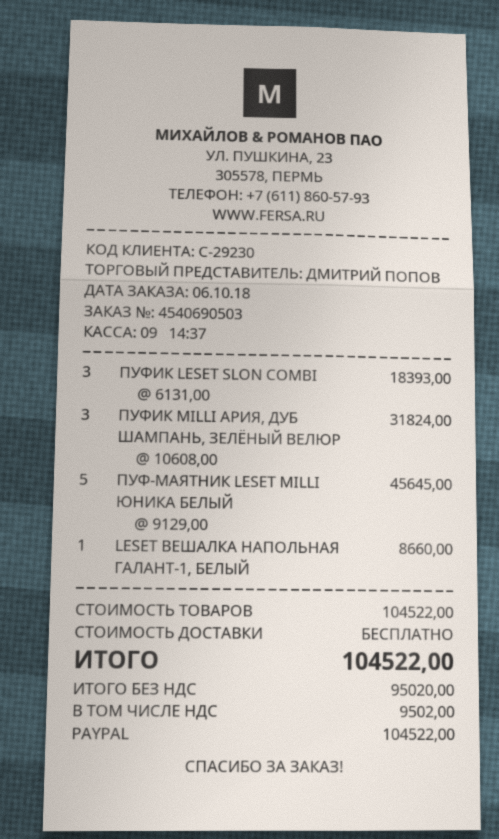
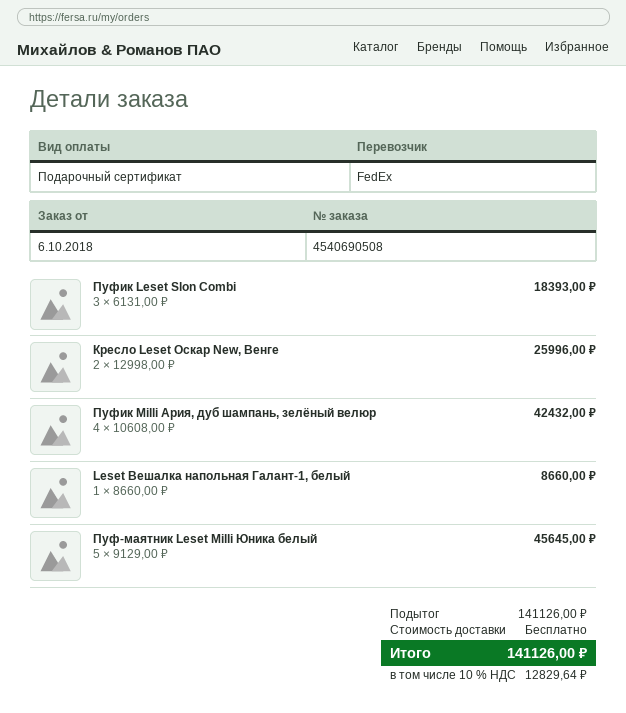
order number: 4540690503 -> 4540690508
payment method: PayPal -> gift card
ПУФИК MILLI АРИЯ, ДУБ ШАМПАНЬ, ЗЕЛЁНЫЙ ВЕЛЮР: 3 x 10608.00 = 31824.00 -> 4 x 10608.00 = 42432.00
Кресло Leset Оскар New, Венге: none -> 2 x 12998.00 = 25996.00
subtotal: 104522.00 -> 141126.00
tax: 9502.00 -> 12829.64
total: 104522.00 -> 141126.00

